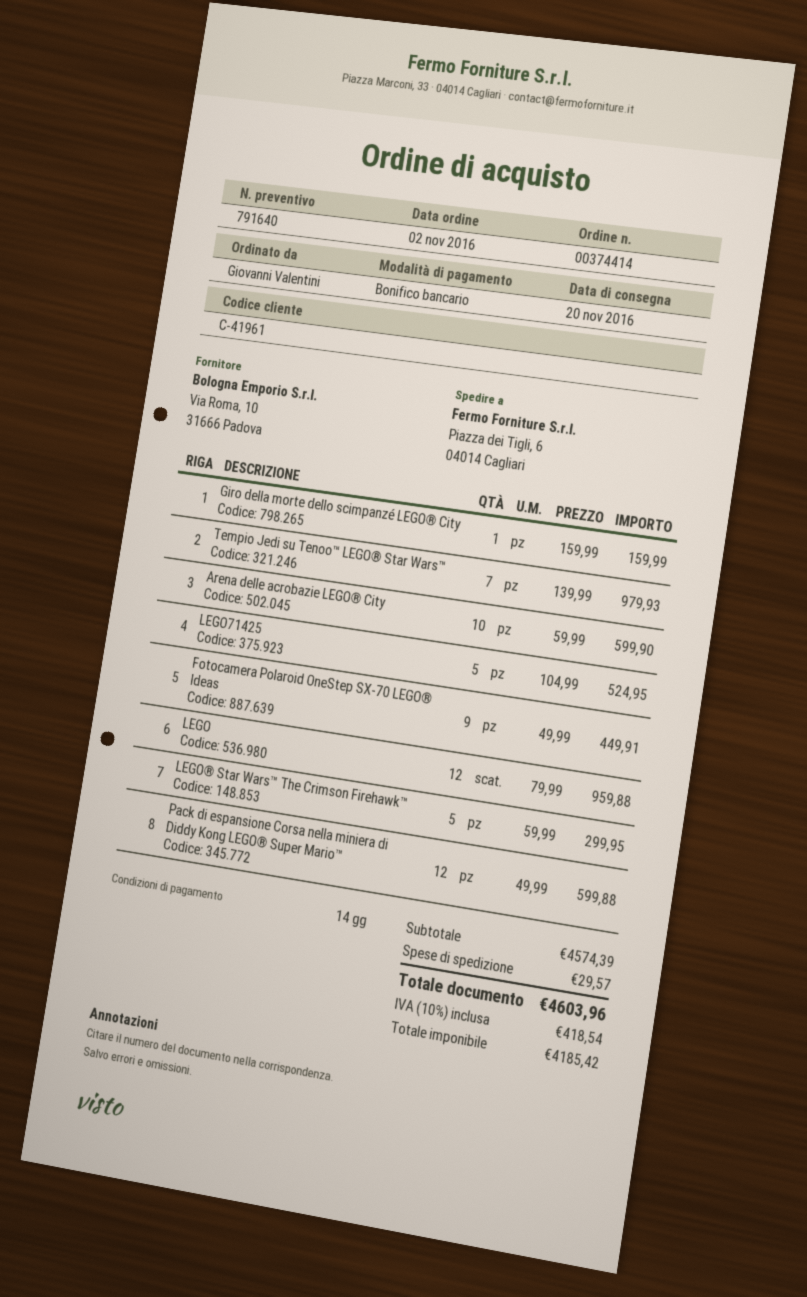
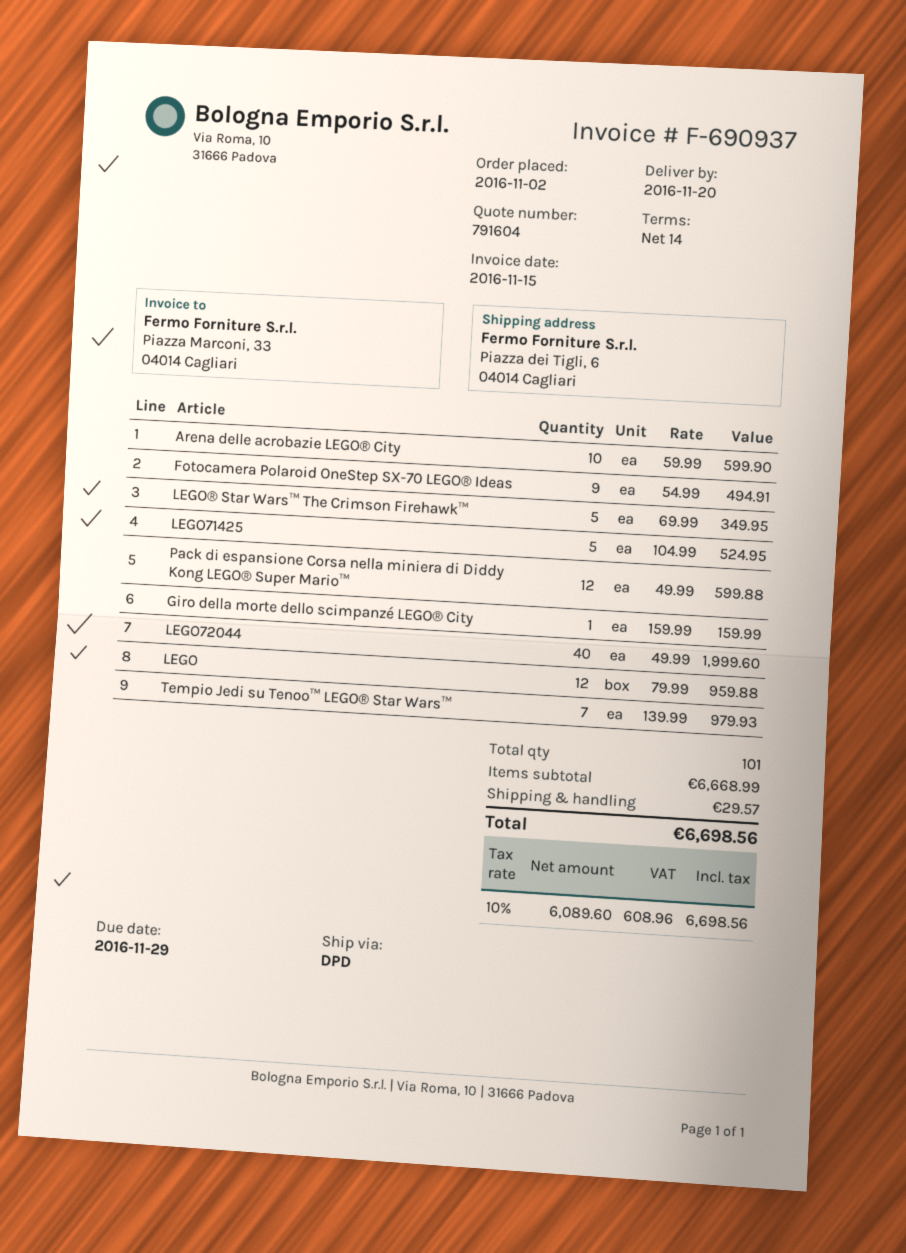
quote number: 791640 -> 791604
Fotocamera Polaroid OneStep SX-70 LEGO® Ideas: 9 x 49.99 = 449.91 -> 9 x 54.99 = 494.91
LEGO® Star Wars™ The Crimson Firehawk™: 5 x 59.99 = 299.95 -> 5 x 69.99 = 349.95
LEGO72044: none -> 40 x 49.99 = 1999.60
subtotal: 4574.39 -> 6668.99
net: 4185.42 -> 6089.60
tax: 10% = 418.54 -> 10% = 608.96
total: 4603.96 -> 6698.56

